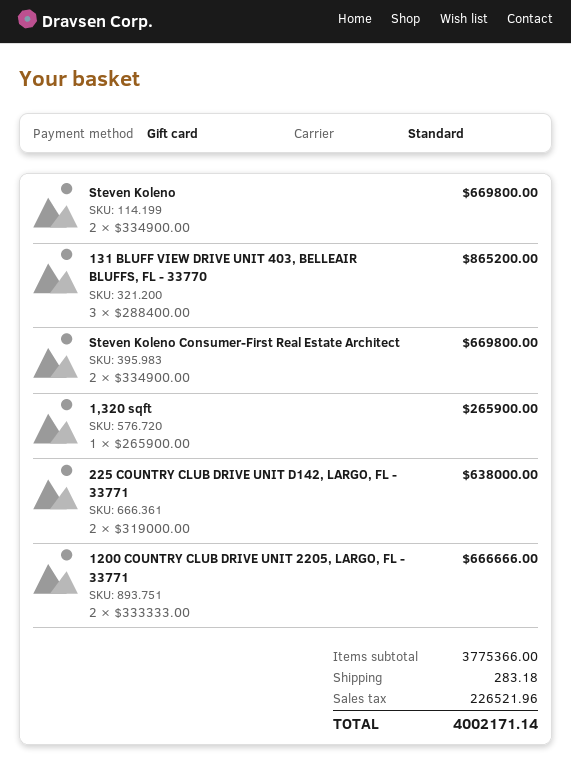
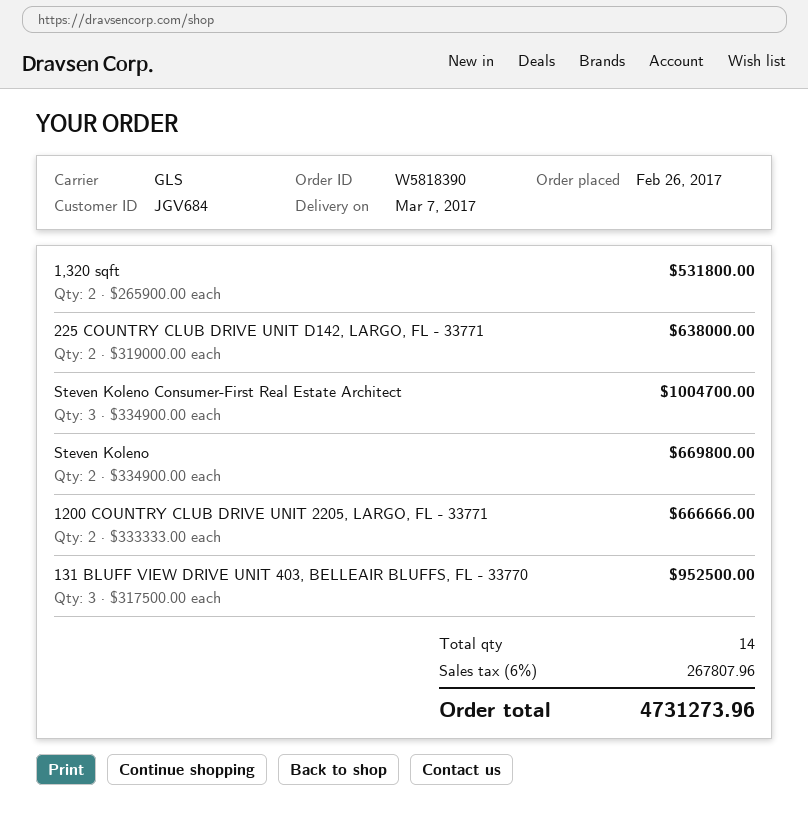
shipping method: standard -> GLS
131 BLUFF VIEW DRIVE UNIT 403, BELLEAIR BLUFFS, FL - 33770: 3 x 288400.00 = 865200.00 -> 3 x 317500.00 = 952500.00
Steven Koleno Consumer-First Real Estate Architect: 2 x 334900.00 = 669800.00 -> 3 x 334900.00 = 1004700.00
1,320 sqft: 1 x 265900.00 = 265900.00 -> 2 x 265900.00 = 531800.00
shipping: 283.18 -> none
tax: 226521.96 -> 267807.96
total: 4002171.14 -> 4731273.96

